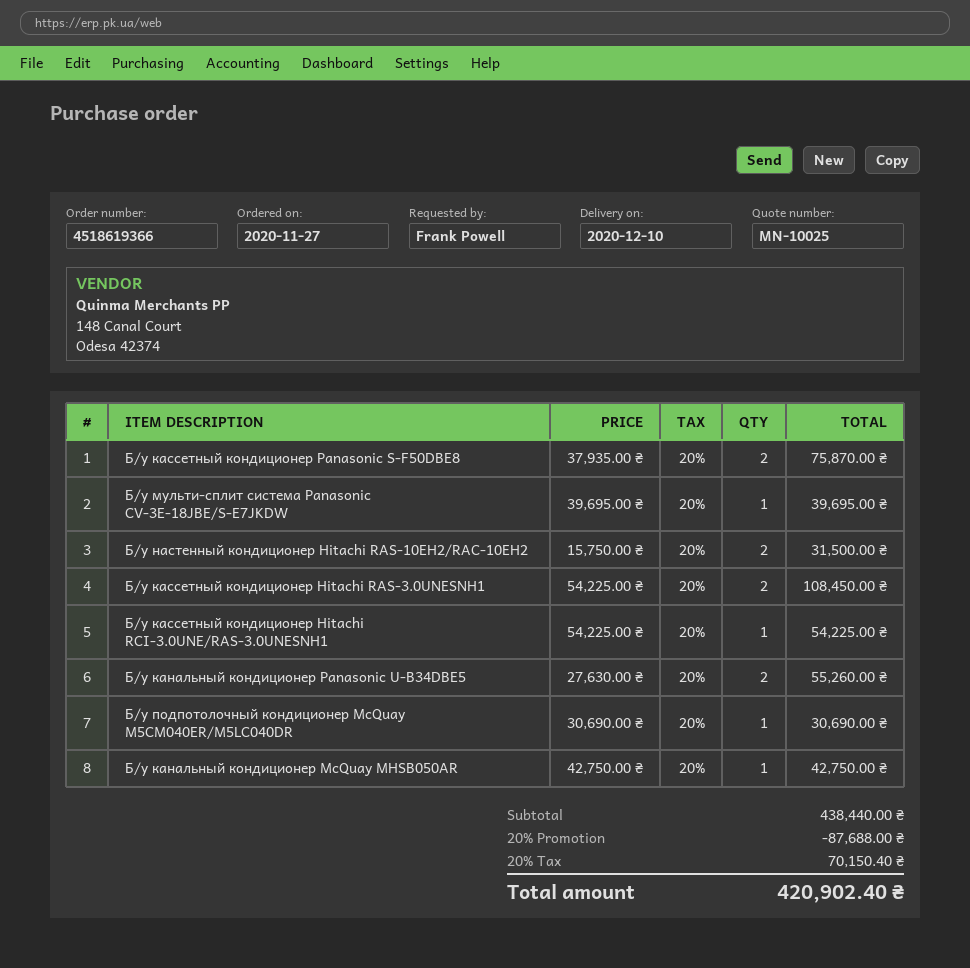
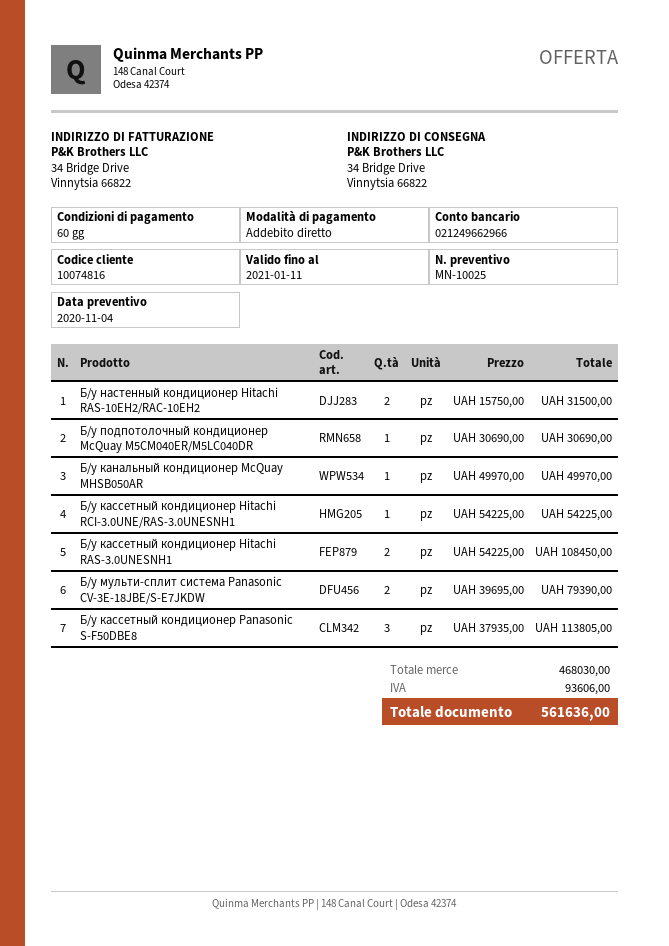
Б/у кассетный кондиционер Panasonic S-F50DBE8: 2 x 37935.00 = 75870.00 -> 3 x 37935.00 = 113805.00
Б/у мульти-сплит система Panasonic CV-3E-18JBE/S-E7JKDW: 1 x 39695.00 = 39695.00 -> 2 x 39695.00 = 79390.00
Б/у канальный кондиционер Panasonic U-B34DBE5: 2 x 27630.00 = 55260.00 -> none
Б/у канальный кондиционер McQuay MHSB050AR: 1 x 42750.00 = 42750.00 -> 1 x 49970.00 = 49970.00
subtotal: 438440.00 -> 468030.00
discount: 20% = 87688.00 -> none
tax: 70150.40 -> 93606.00
total: 420902.40 -> 561636.00

